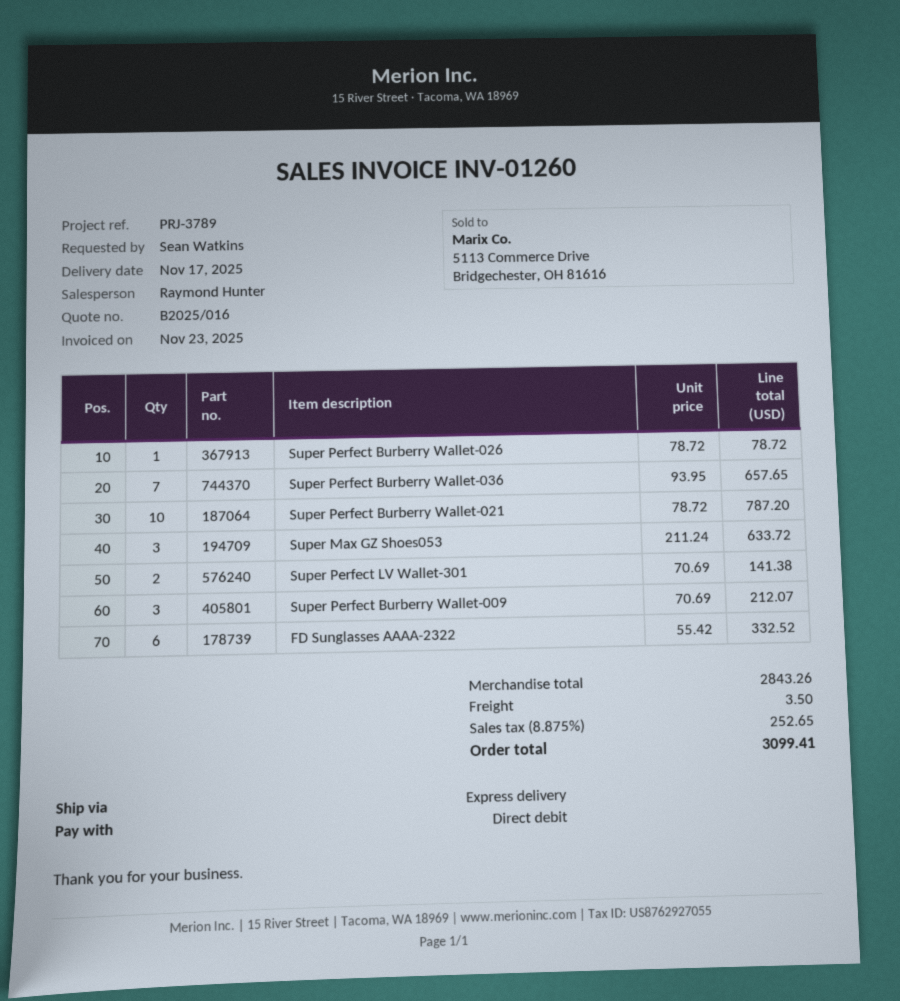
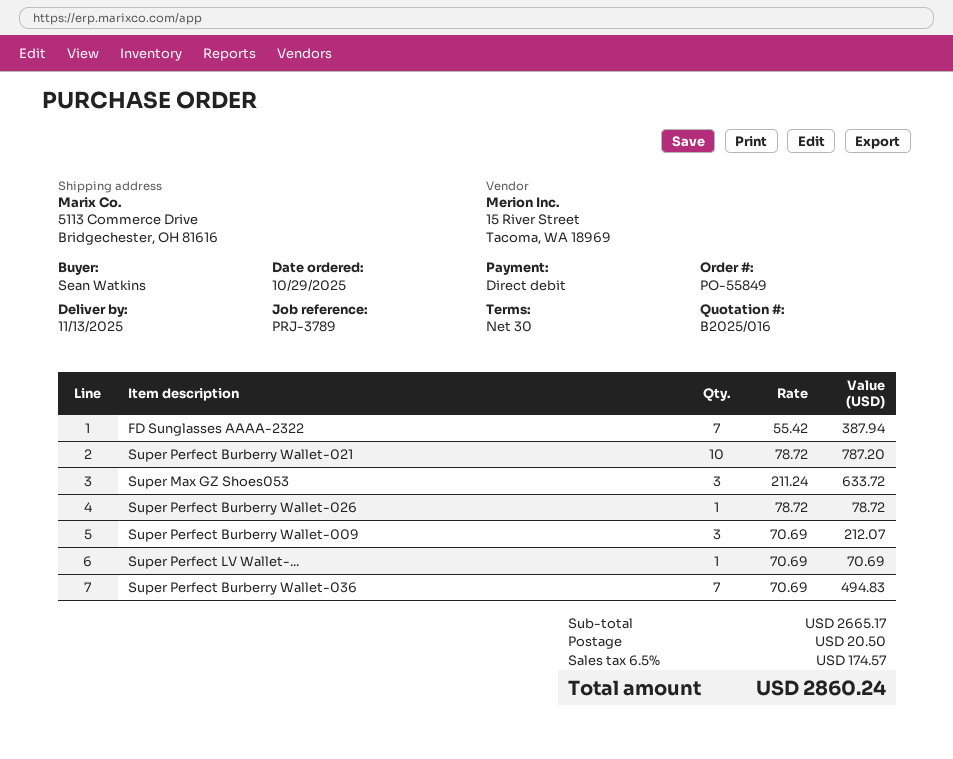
delivery date: 2025-11-17 -> 2025-11-13
Super Perfect Burberry Wallet-036: 7 x 93.95 = 657.65 -> 7 x 70.69 = 494.83
Super Perfect LV Wallet-301: 2 x 70.69 = 141.38 -> 1 x 70.69 = 70.69
FD Sunglasses AAAA-2322: 6 x 55.42 = 332.52 -> 7 x 55.42 = 387.94
subtotal: 2843.26 -> 2665.17
shipping: 3.50 -> 20.50
tax: 8.875% = 252.65 -> 6.5% = 174.57
total: 3099.41 -> 2860.24

